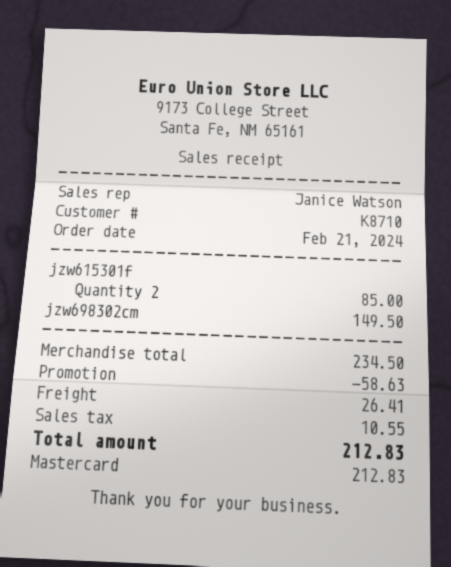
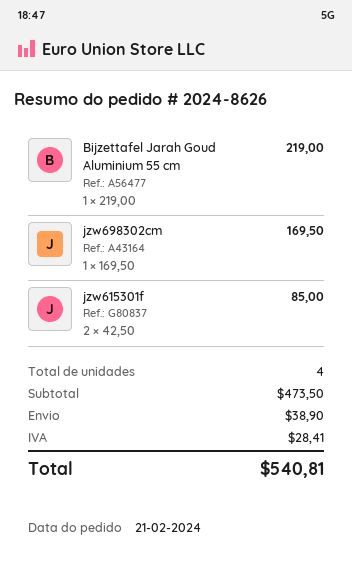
jzw698302cm: 1 for 149.50 -> 1 for 169.50
Bijzettafel Jarah Goud Aluminium 55 cm: none -> 1 for 219.00
subtotal: 234.50 -> 473.50
discount: 58.63 -> none
shipping: 26.41 -> 38.90
tax: 10.55 -> 28.41
total: 212.83 -> 540.81

